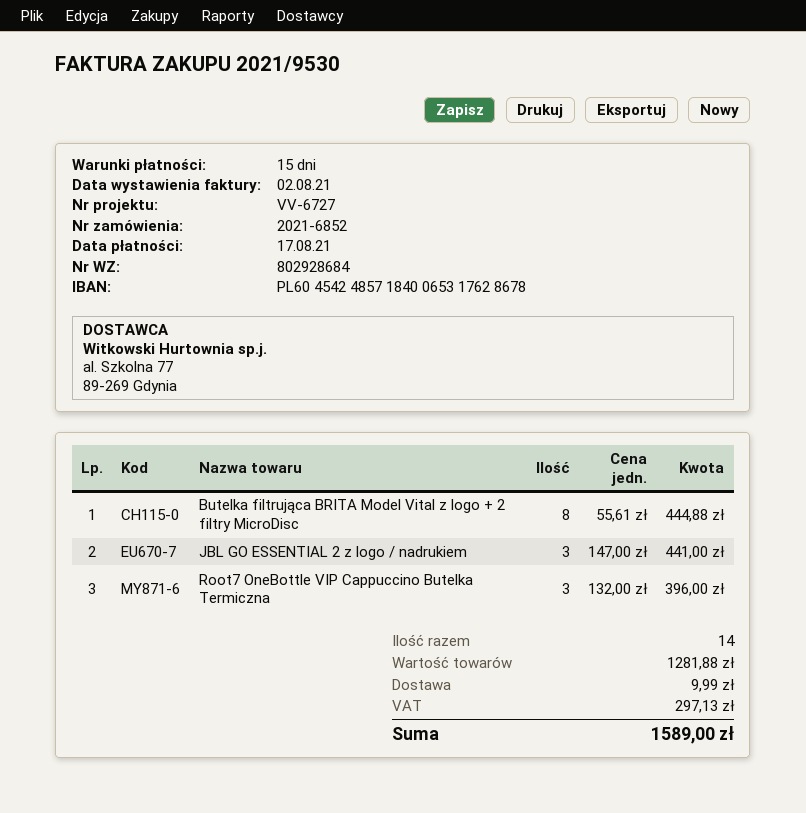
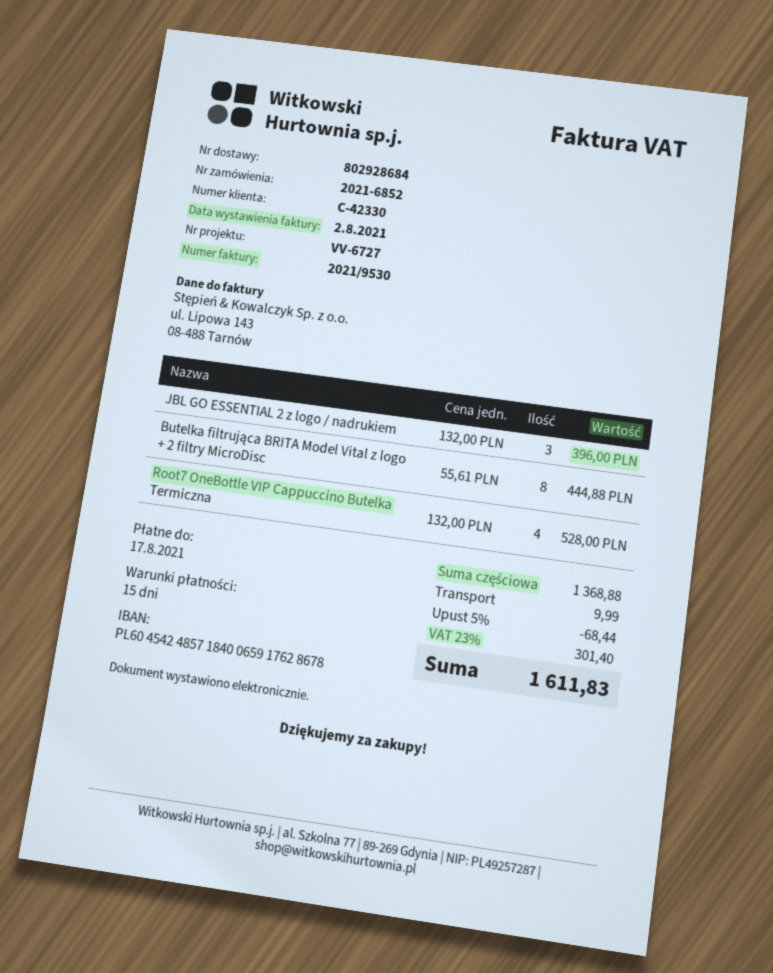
bank account: PL60454248571840065317628678 -> PL60454248571840065917628678
JBL GO ESSENTIAL 2 z logo / nadrukiem: 3 x 147.00 = 441.00 -> 3 x 132.00 = 396.00
Root7 OneBottle VIP Cappuccino Butelka Termiczna: 3 x 132.00 = 396.00 -> 4 x 132.00 = 528.00
subtotal: 1281.88 -> 1368.88
discount: none -> 5% = 68.44
tax: 297.13 -> 301.40
total: 1589.00 -> 1611.83

